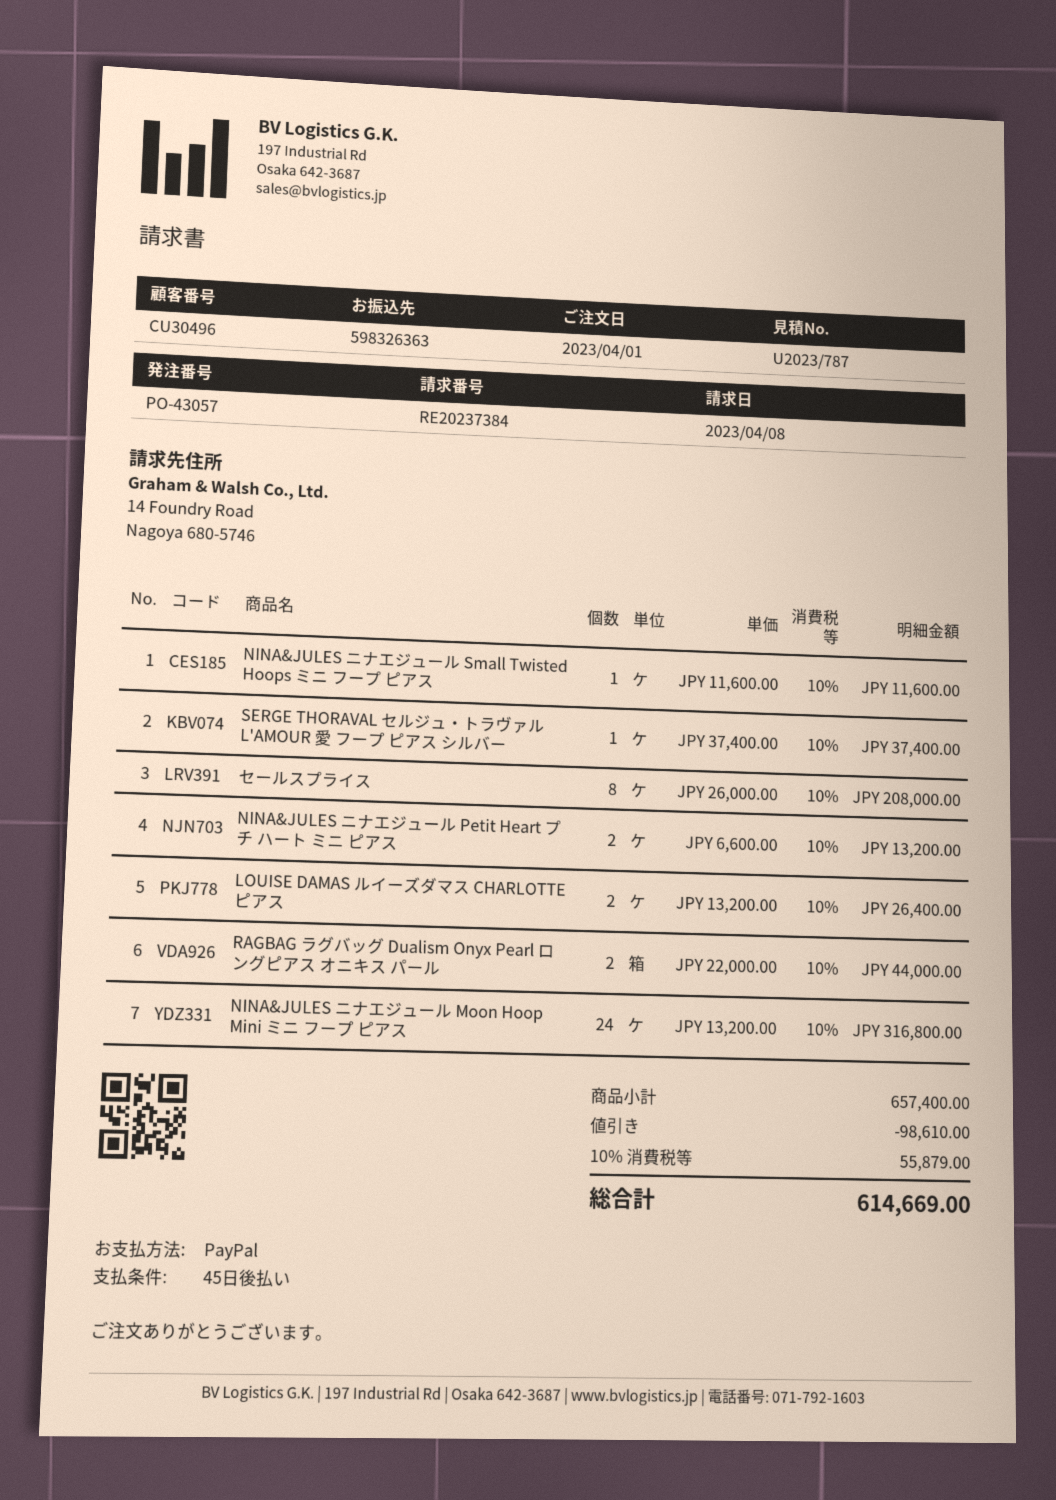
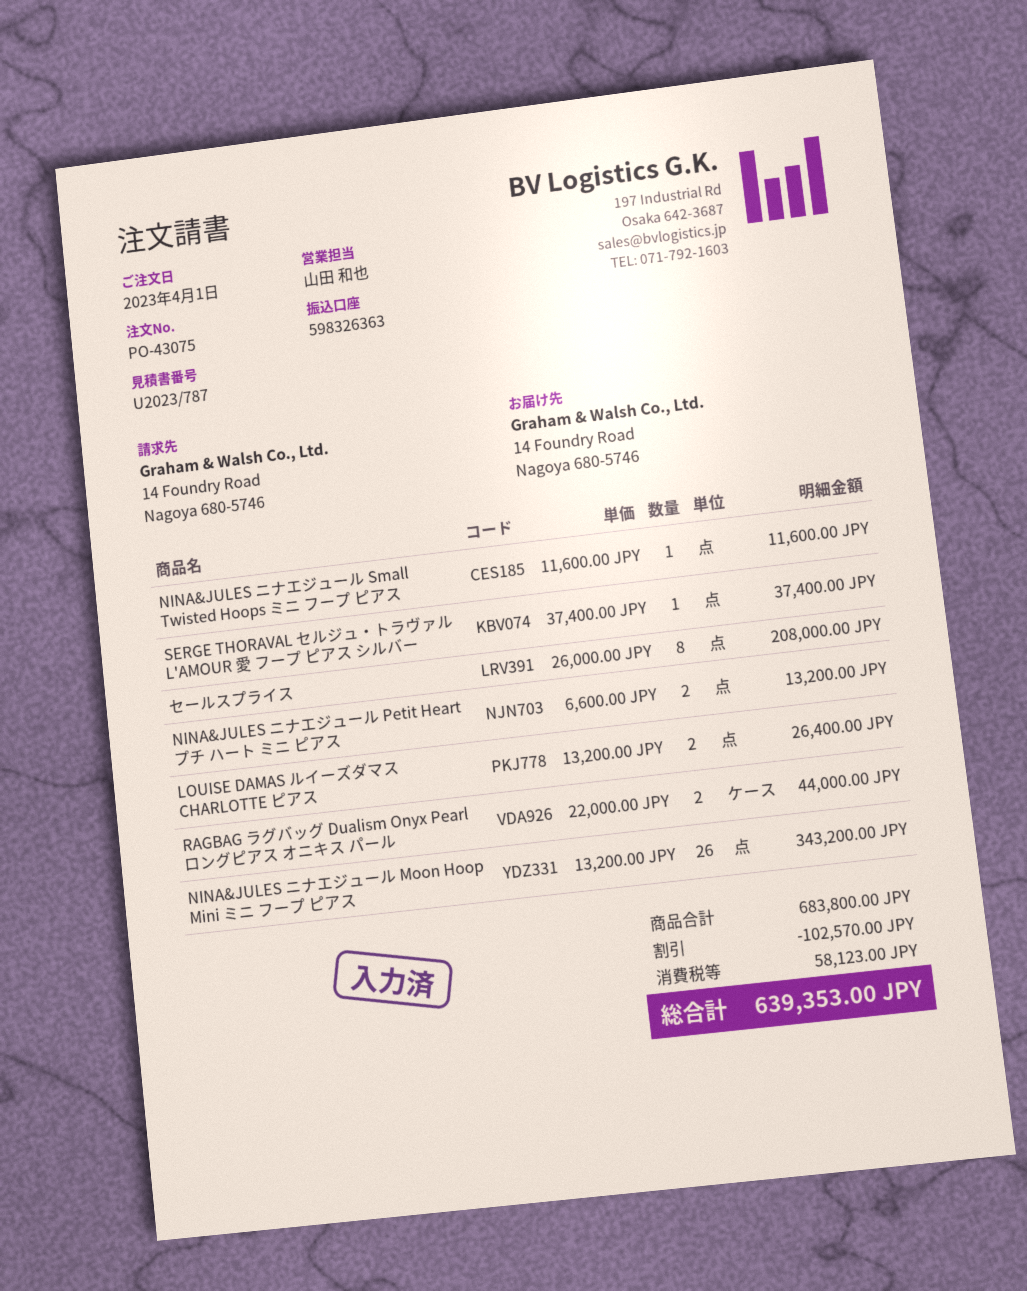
order number: PO-43057 -> PO-43075
NINA&JULES ニナエジュール Moon Hoop Mini ミニ フープ ピアス: 24 x 13200.00 = 316800.00 -> 26 x 13200.00 = 343200.00
subtotal: 657400.00 -> 683800.00
discount: 98610.00 -> 102570.00
tax: 55879.00 -> 58123.00
total: 614669.00 -> 639353.00

